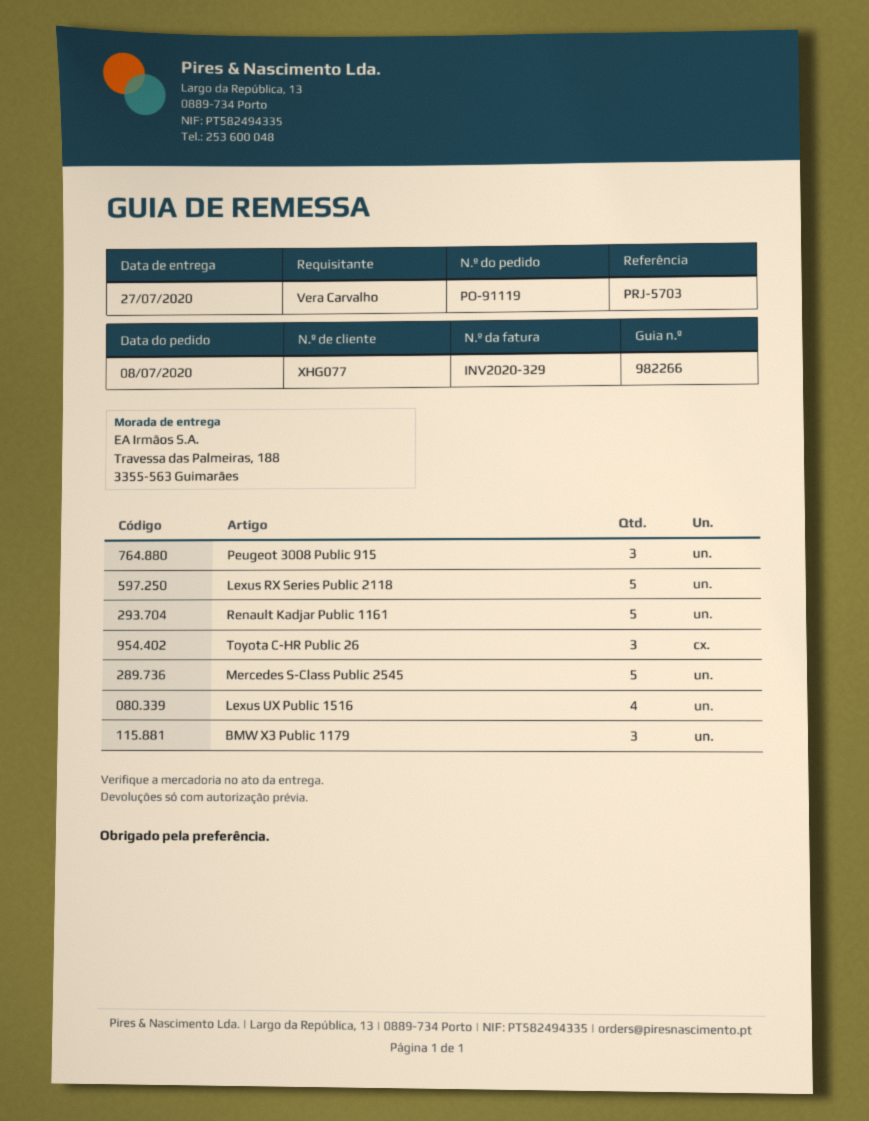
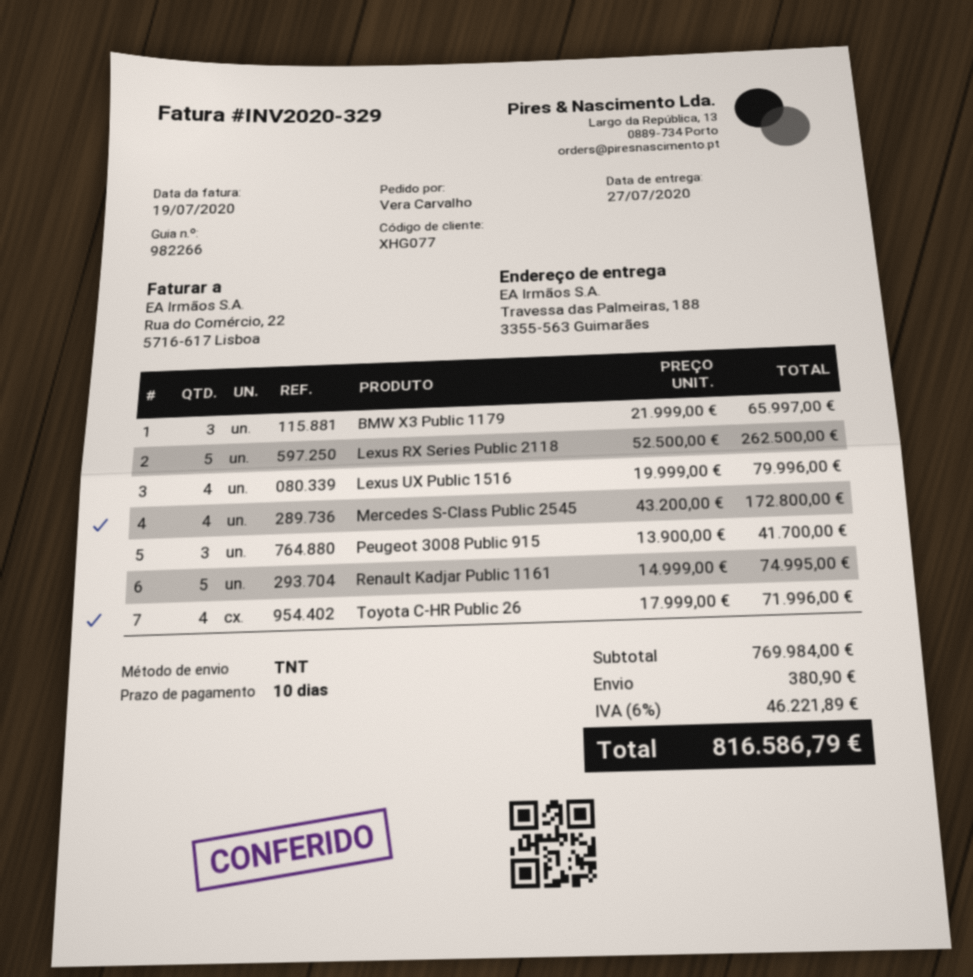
Toyota C-HR Public 26: 3 -> 4
Mercedes S-Class Public 2545: 5 -> 4

